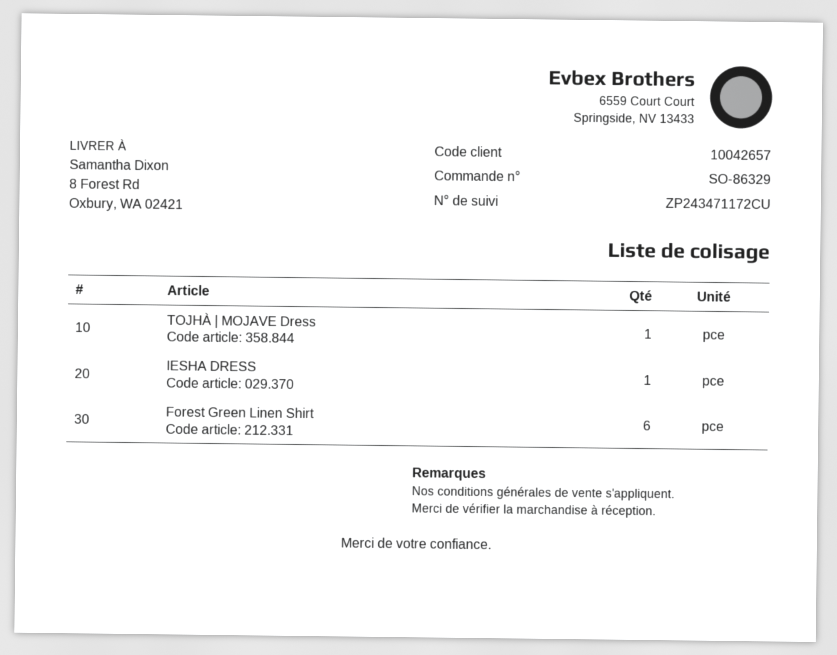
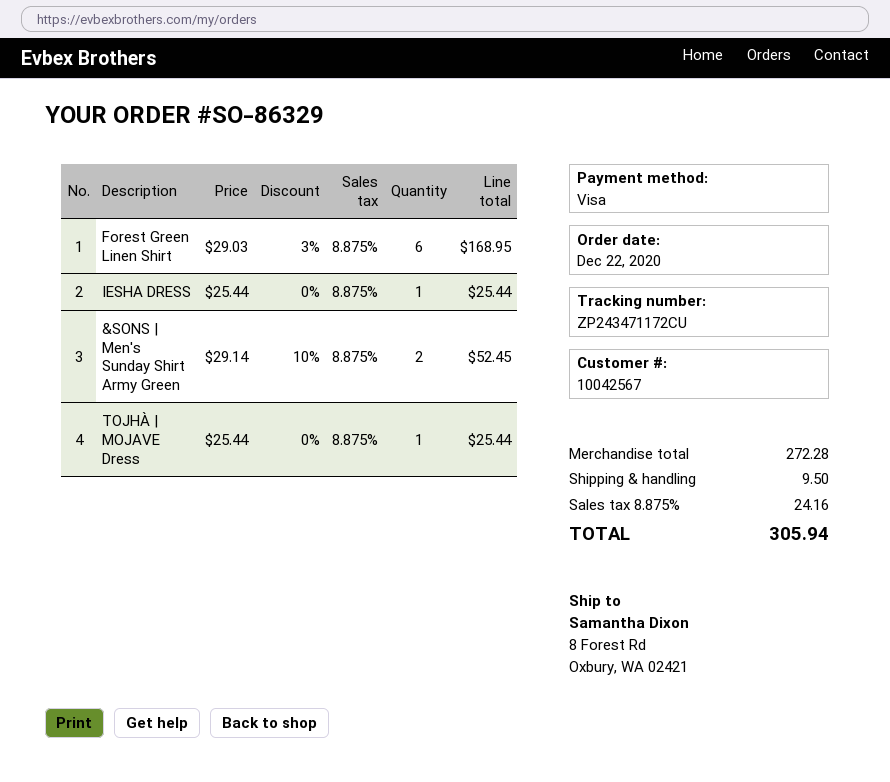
customer number: 10042657 -> 10042567
&SONS | Men's Sunday Shirt Army Green: none -> 2

